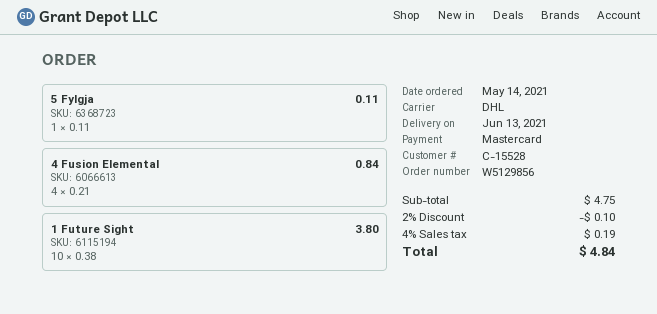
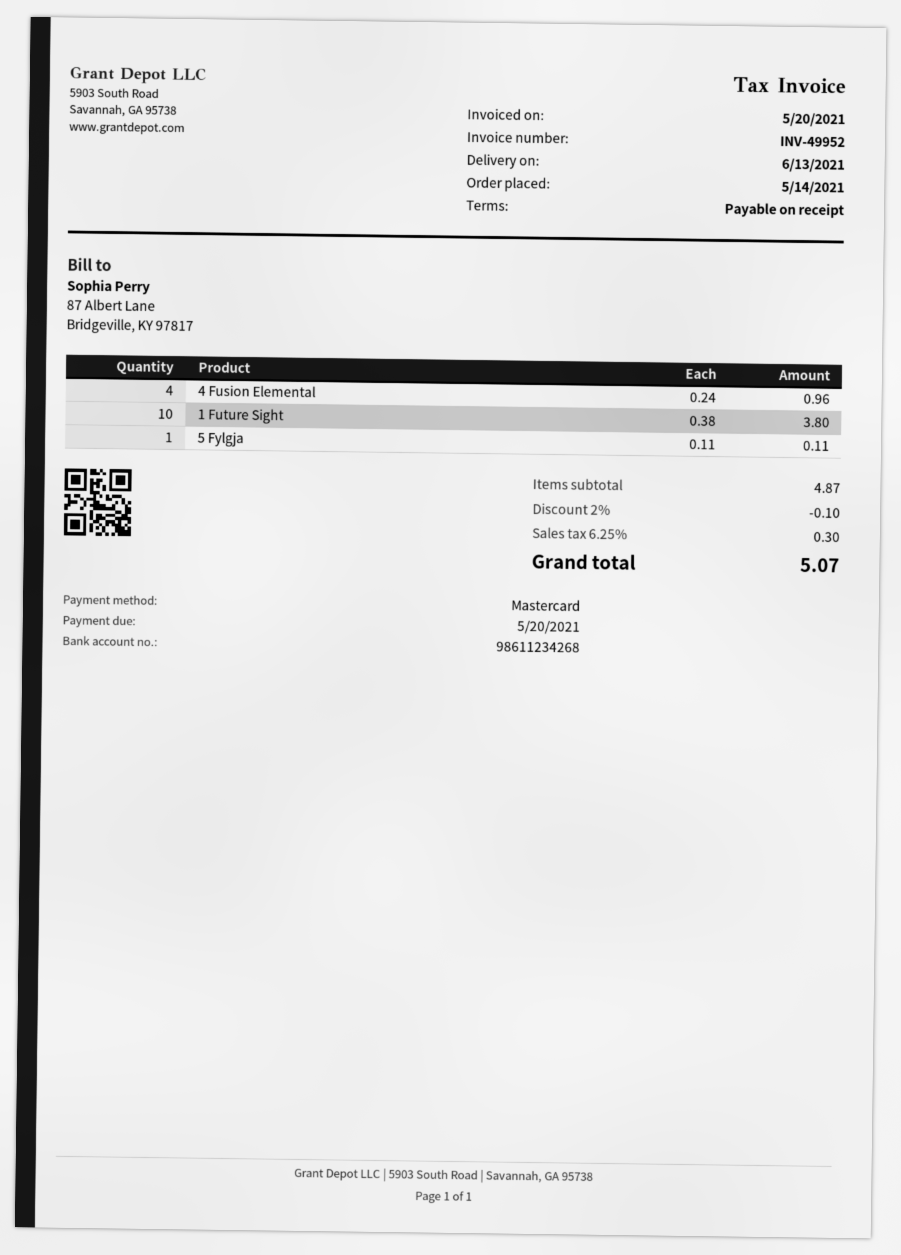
4 Fusion Elemental: 4 x 0.21 = 0.84 -> 4 x 0.24 = 0.96
subtotal: 4.75 -> 4.87
tax: 4% = 0.19 -> 6.25% = 0.30
total: 4.84 -> 5.07

